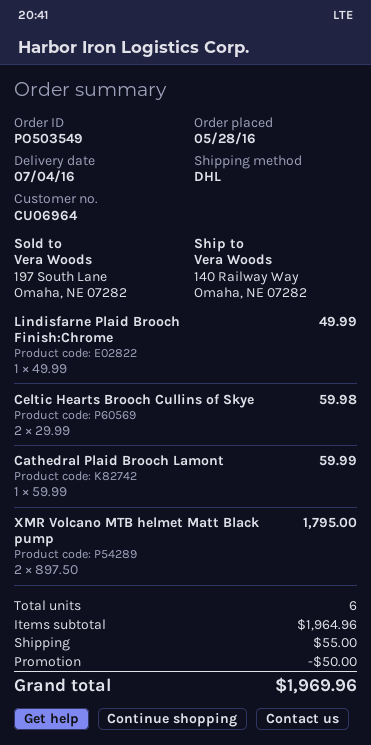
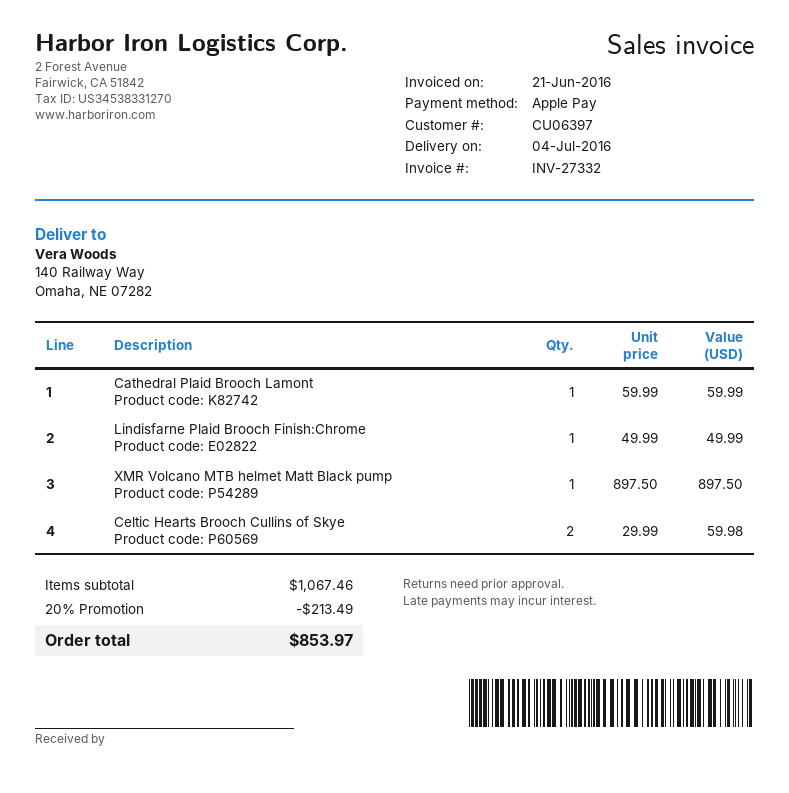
customer number: CU06964 -> CU06397
XMR Volcano MTB helmet Matt Black pump: 2 x 897.50 = 1795.00 -> 1 x 897.50 = 897.50
subtotal: 1964.96 -> 1067.46
discount: 50.00 -> 213.49
shipping: 55.00 -> none
total: 1969.96 -> 853.97

